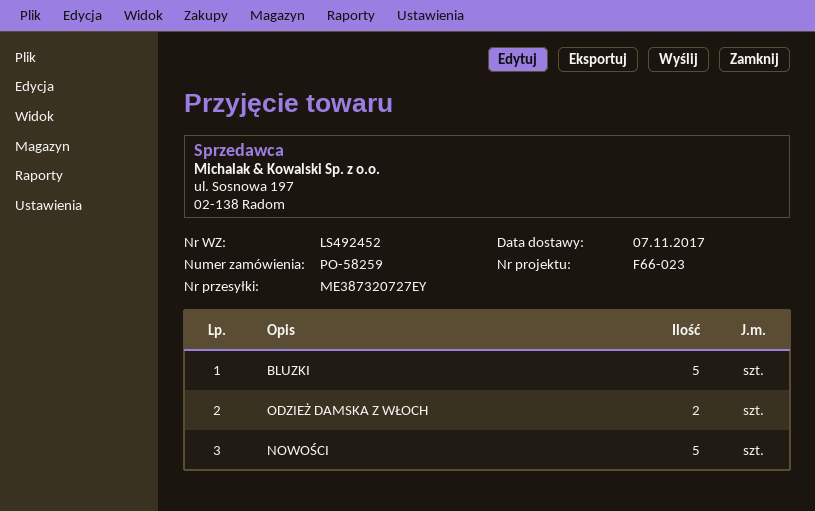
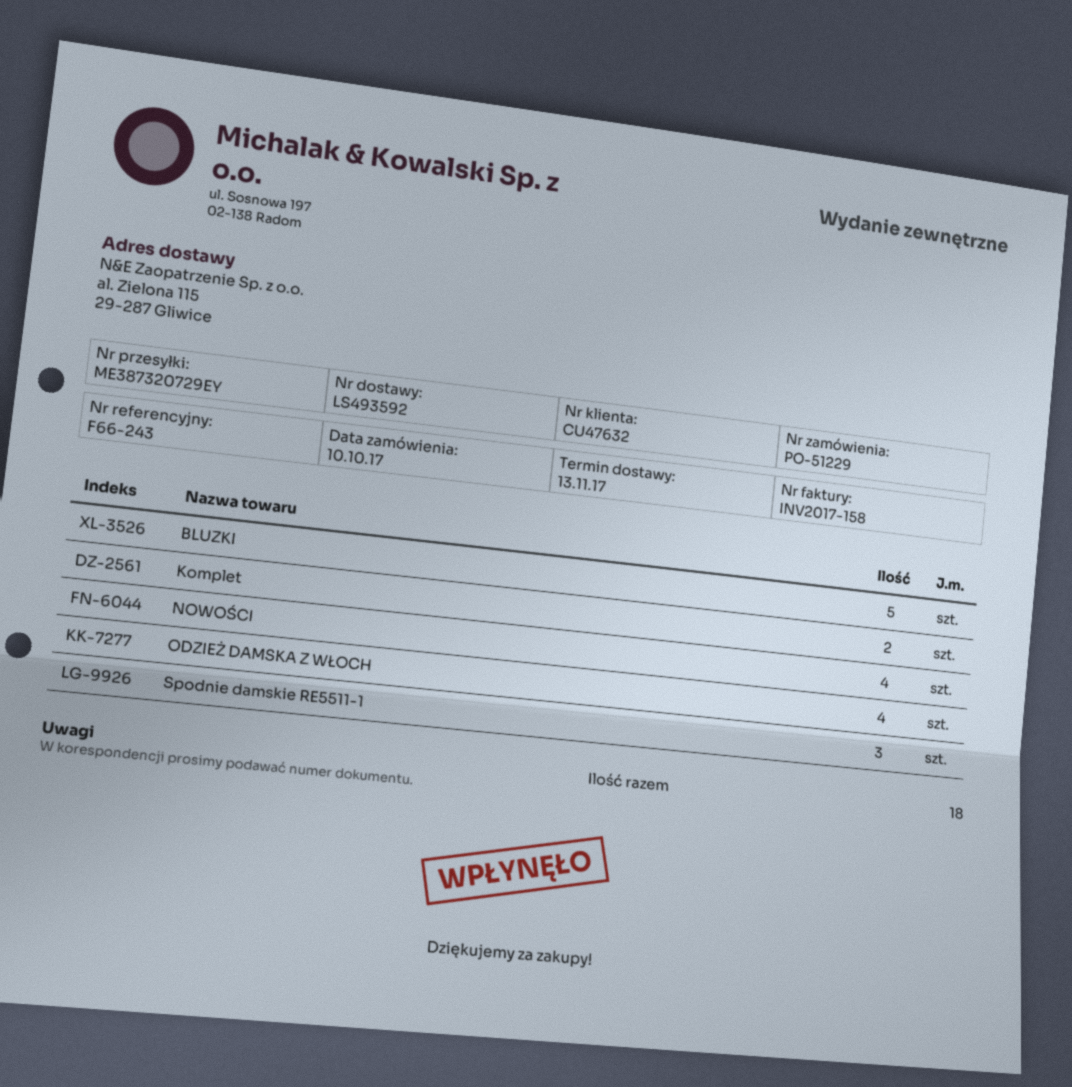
order number: PO-58259 -> PO-51229
delivery note number: LS492452 -> LS493592
delivery date: 2017-11-07 -> 2017-11-13
reference: F66-023 -> F66-243
tracking number: ME387320727EY -> ME387320729EY
ODZIEŻ DAMSKA Z WŁOCH: 2 -> 4
NOWOŚCI: 5 -> 4
Komplet: none -> 2
Spodnie damskie RE5511-1: none -> 3

